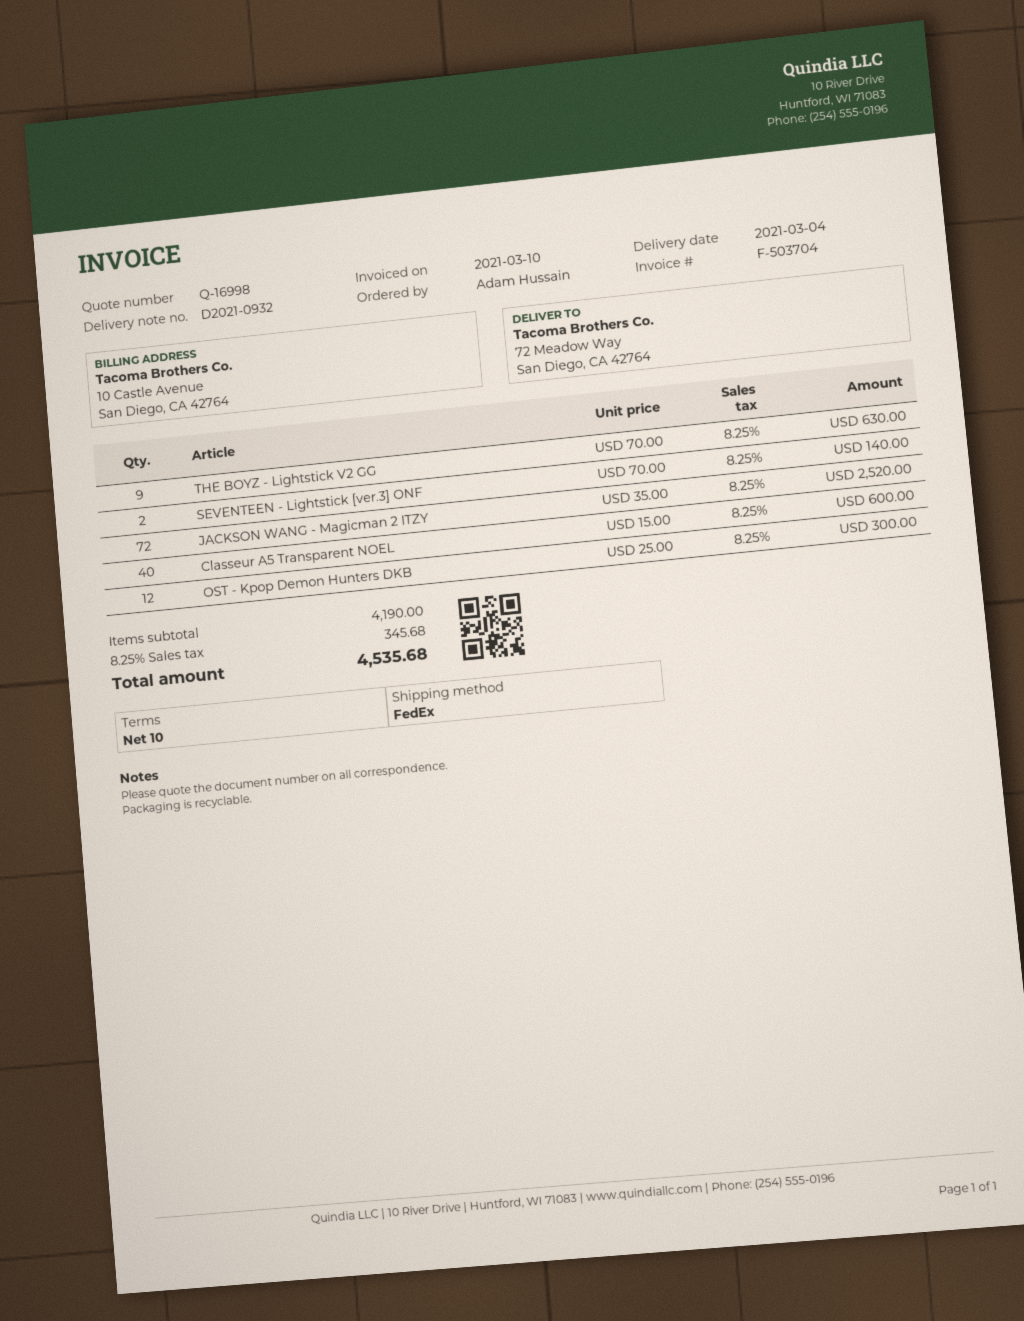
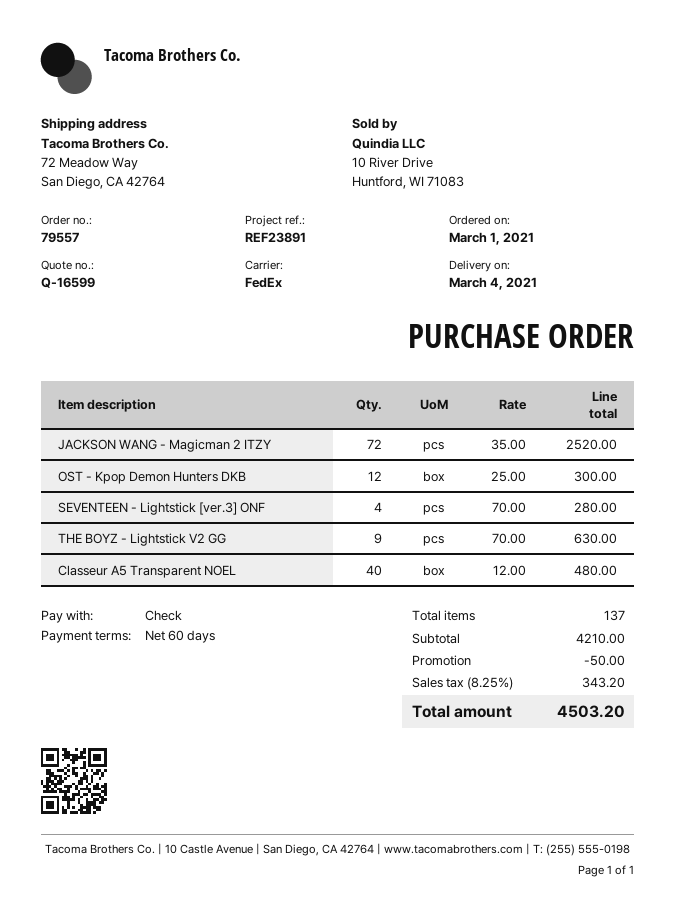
quote number: Q-16998 -> Q-16599
payment terms: 10 days -> 60 days
SEVENTEEN - Lightstick [ver.3] ONF: 2 x 70.00 = 140.00 -> 4 x 70.00 = 280.00
Classeur A5 Transparent NOEL: 40 x 15.00 = 600.00 -> 40 x 12.00 = 480.00
subtotal: 4190.00 -> 4210.00
discount: none -> 50.00
tax: 8.25% = 345.68 -> 8.25% = 343.20
total: 4535.68 -> 4503.20

